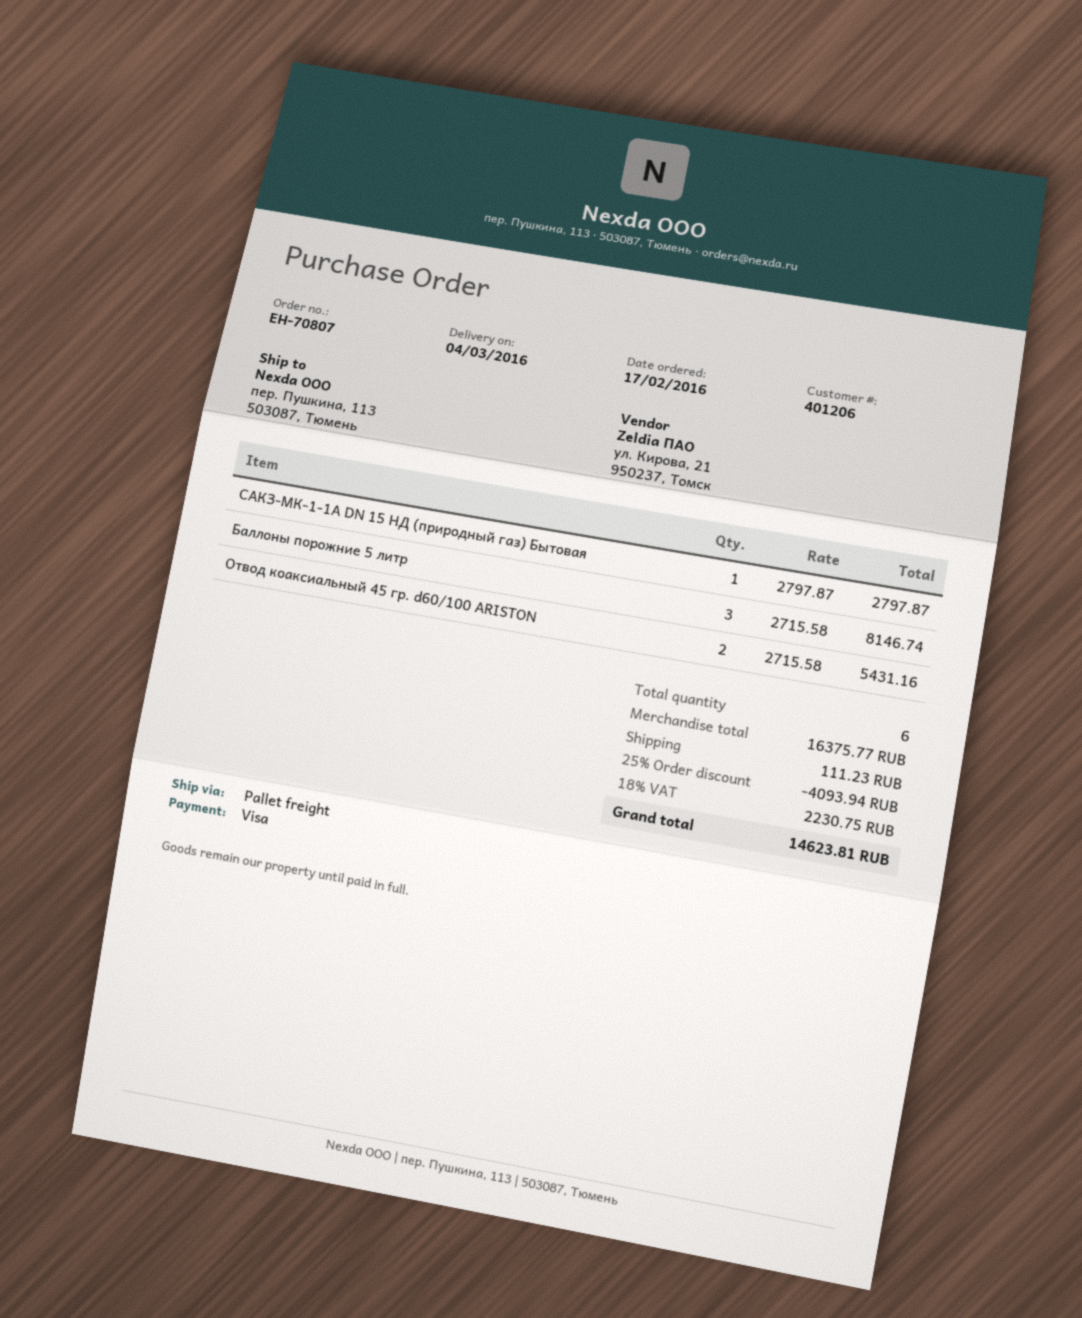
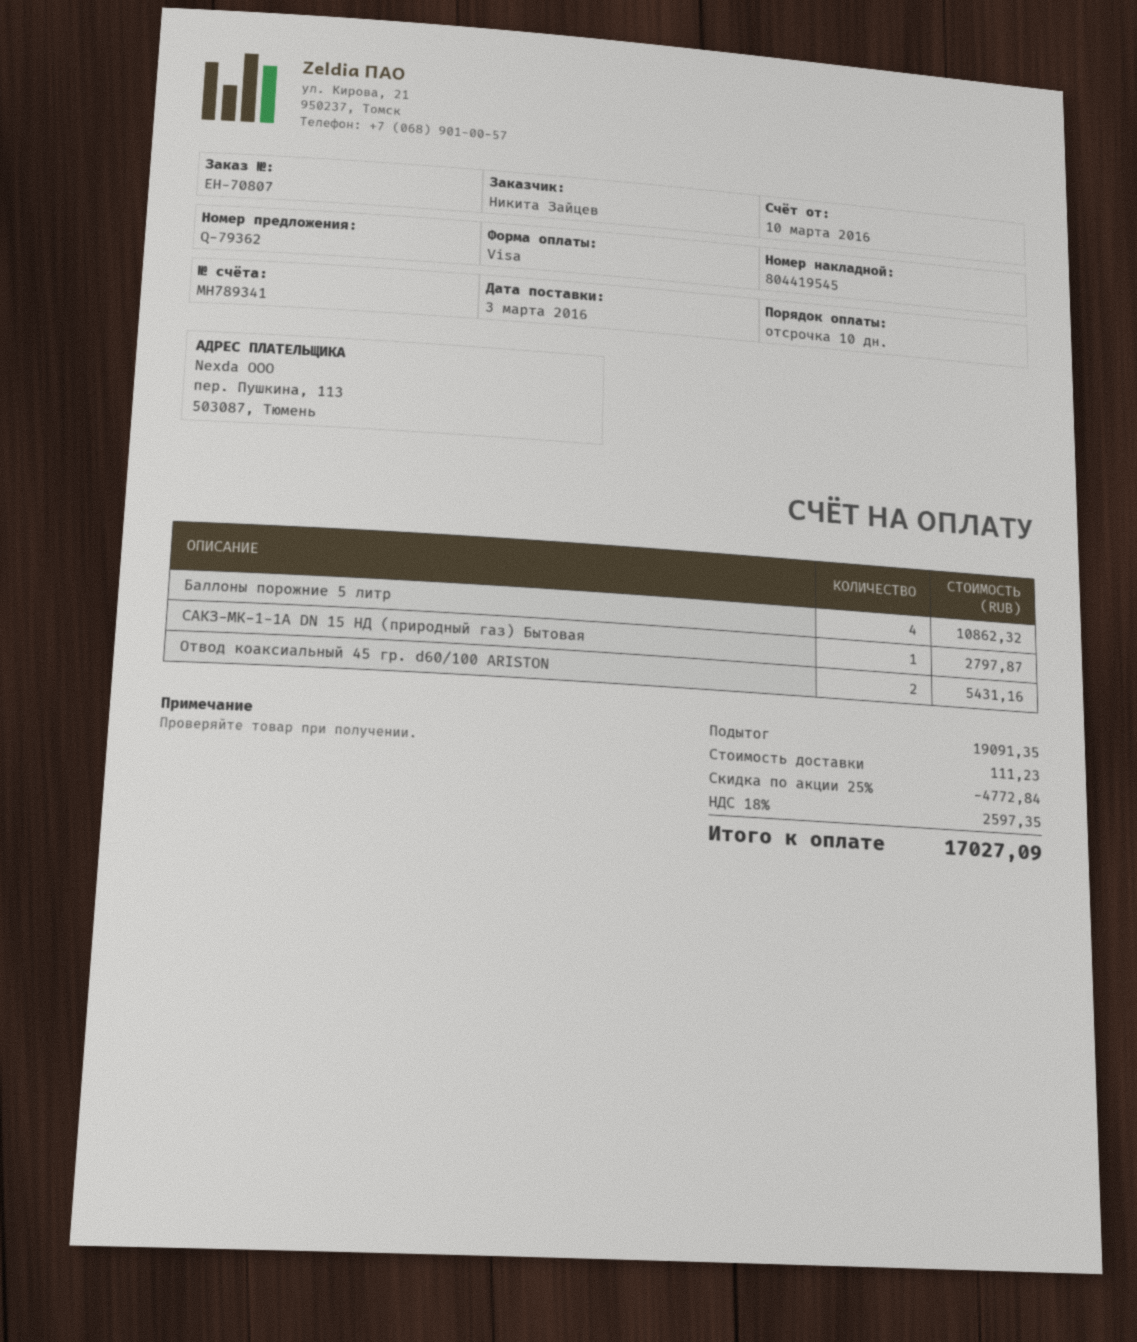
delivery date: 2016-03-04 -> 2016-03-03
Баллоны порожние 5 литр: 3 for 8146.74 -> 4 for 10862.32
subtotal: 16375.77 -> 19091.35
discount: 25% = 4093.94 -> 25% = 4772.84
tax: 18% = 2230.75 -> 18% = 2597.35
total: 14623.81 -> 17027.09

